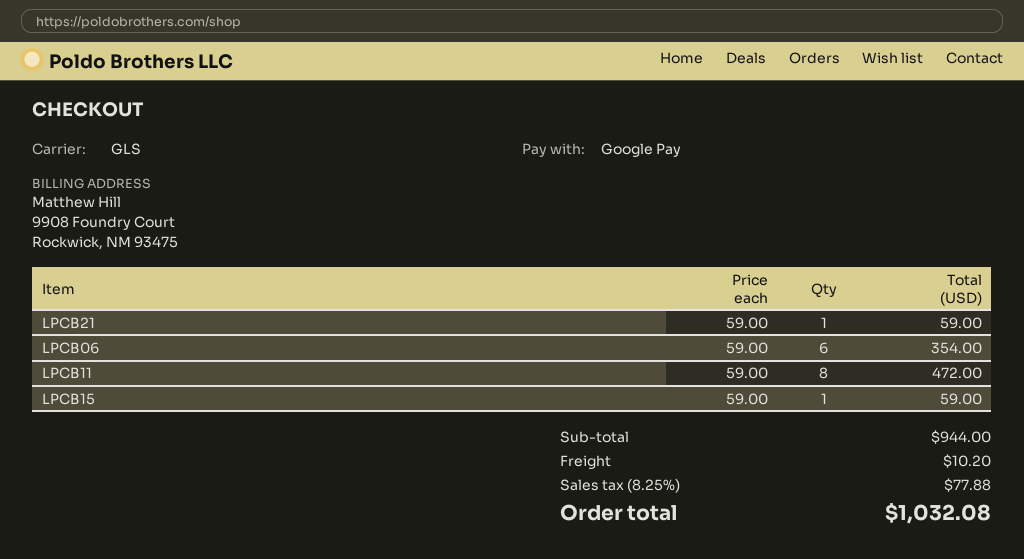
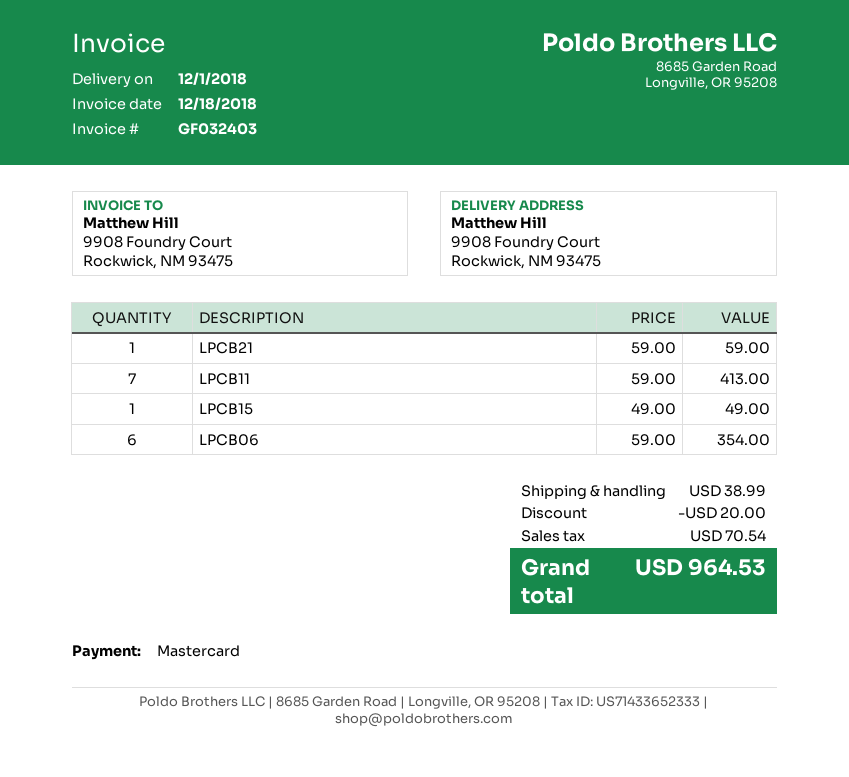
payment method: Google Pay -> Mastercard
LPCB11: 8 x 59.00 = 472.00 -> 7 x 59.00 = 413.00
LPCB15: 1 x 59.00 = 59.00 -> 1 x 49.00 = 49.00
discount: none -> 20.00
shipping: 10.20 -> 38.99
tax: 77.88 -> 70.54
total: 1032.08 -> 964.53

